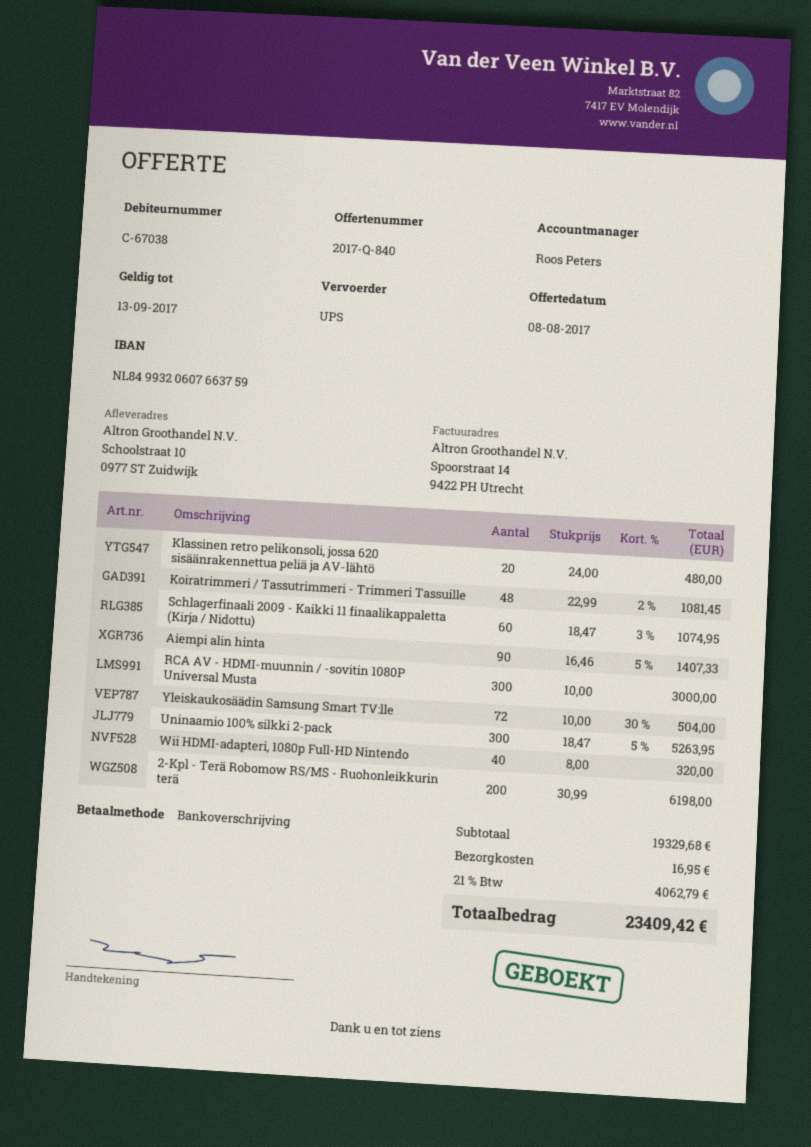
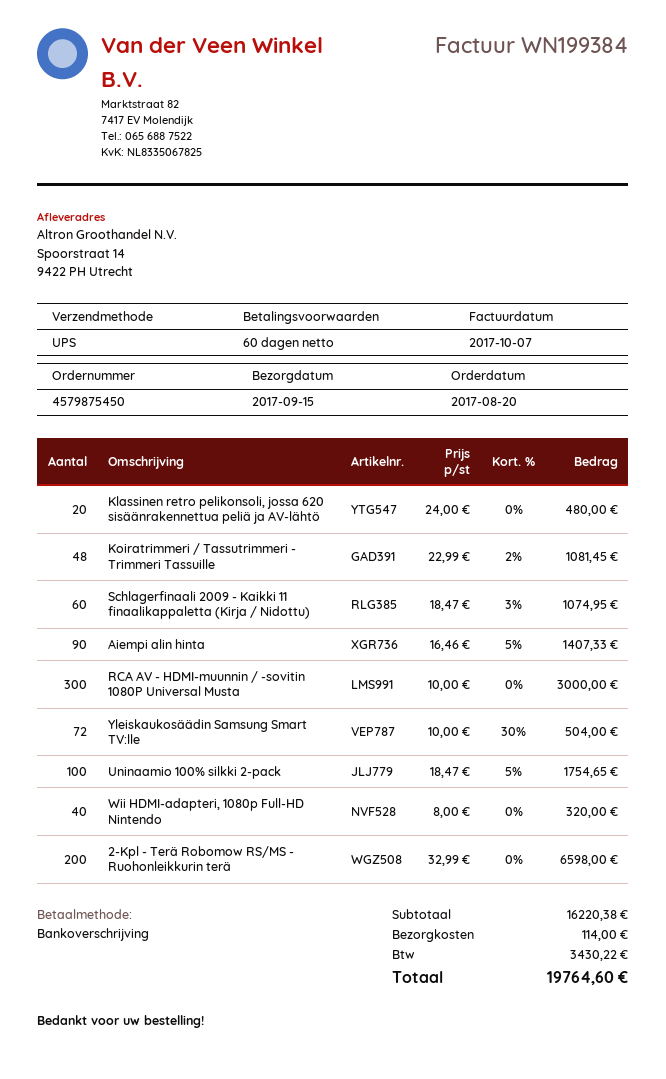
ship to: Schoolstraat 10, 0977 ST Zuidwijk -> Spoorstraat 14, 9422 PH Utrecht
Uninaamio 100% silkki 2-pack: 300 x 18.47 - 5% = 5263.95 -> 100 x 18.47 - 5% = 1754.65
2-Kpl - Terä Robomow RS/MS - Ruohonleikkurin terä: 200 x 30.99 = 6198.00 -> 200 x 32.99 = 6598.00
subtotal: 19329.68 -> 16220.38
shipping: 16.95 -> 114.00
tax: 4062.79 -> 3430.22
total: 23409.42 -> 19764.60

